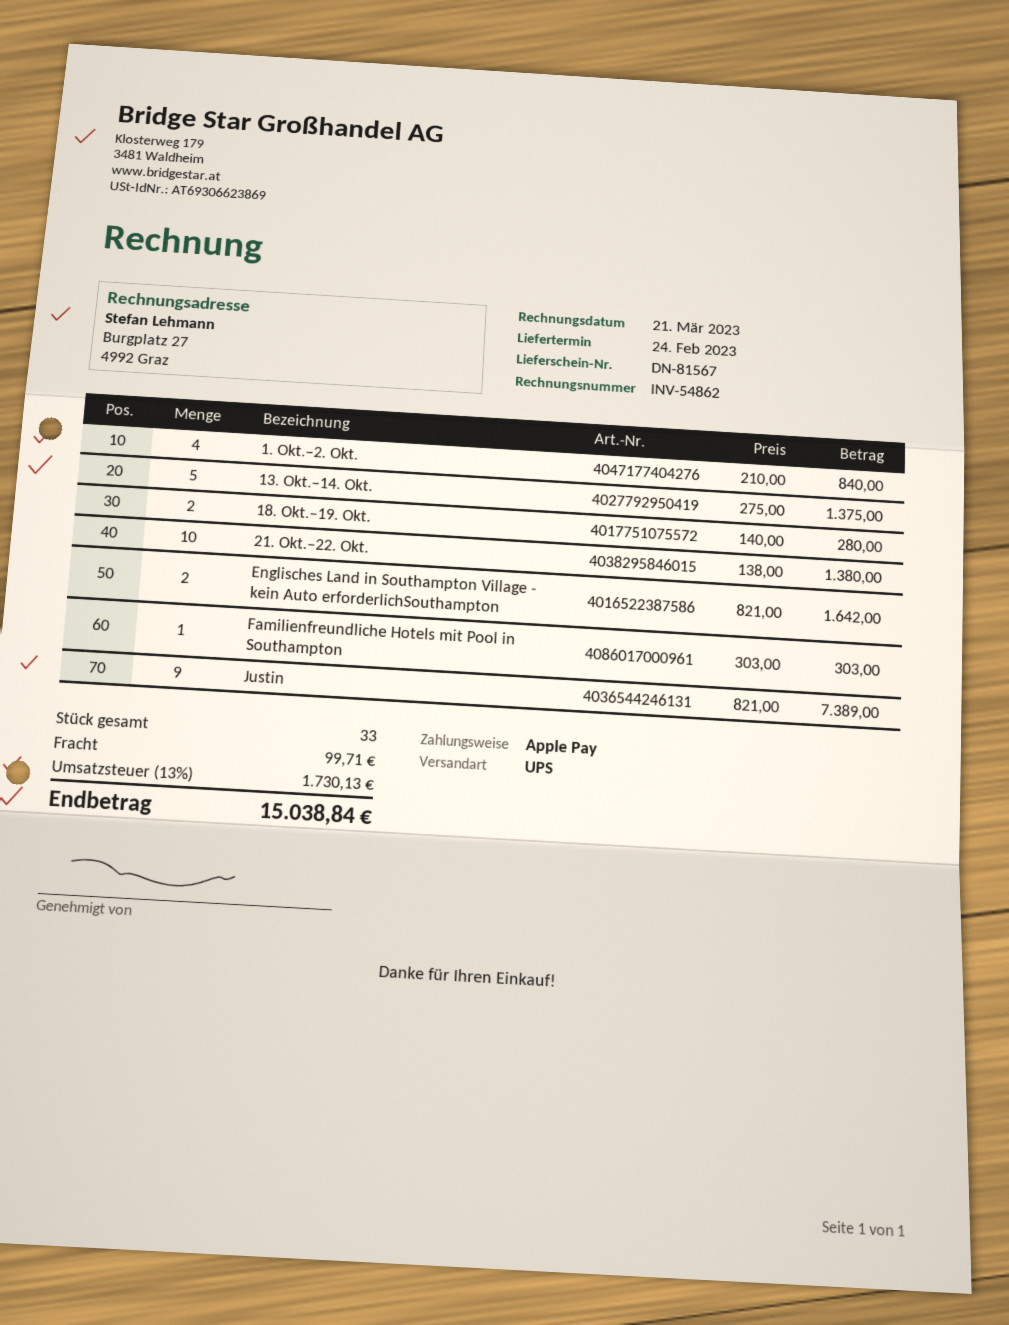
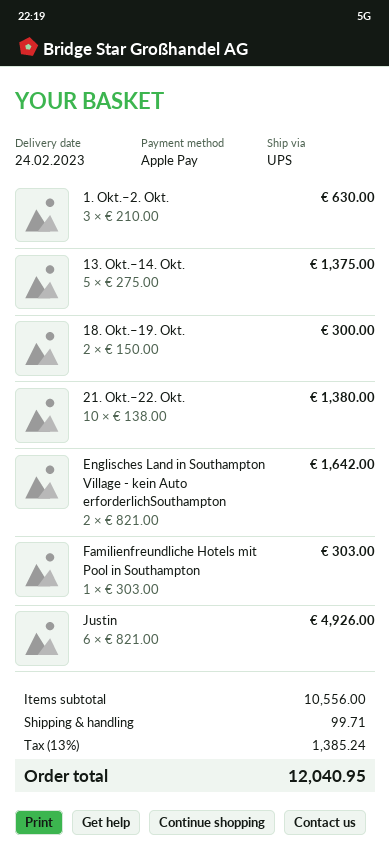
1. Okt.–2. Okt.: 4 x 210.00 = 840.00 -> 3 x 210.00 = 630.00
18. Okt.–19. Okt.: 2 x 140.00 = 280.00 -> 2 x 150.00 = 300.00
Justin: 9 x 821.00 = 7389.00 -> 6 x 821.00 = 4926.00
tax: 13% = 1730.13 -> 13% = 1385.24
total: 15038.84 -> 12040.95

